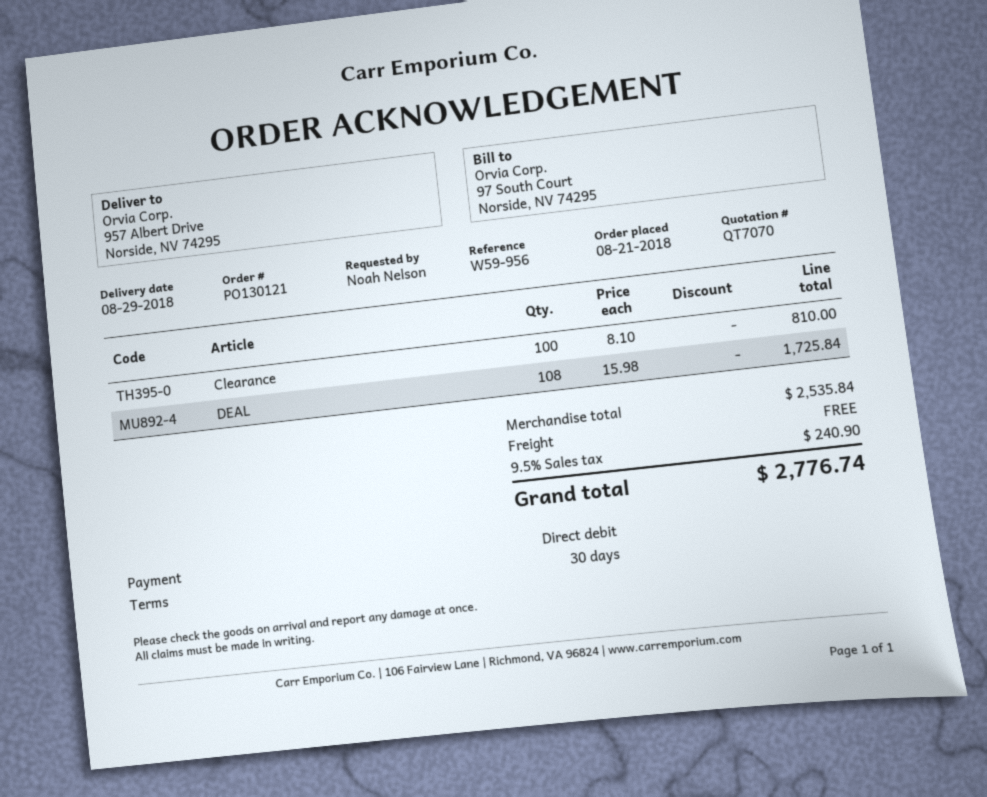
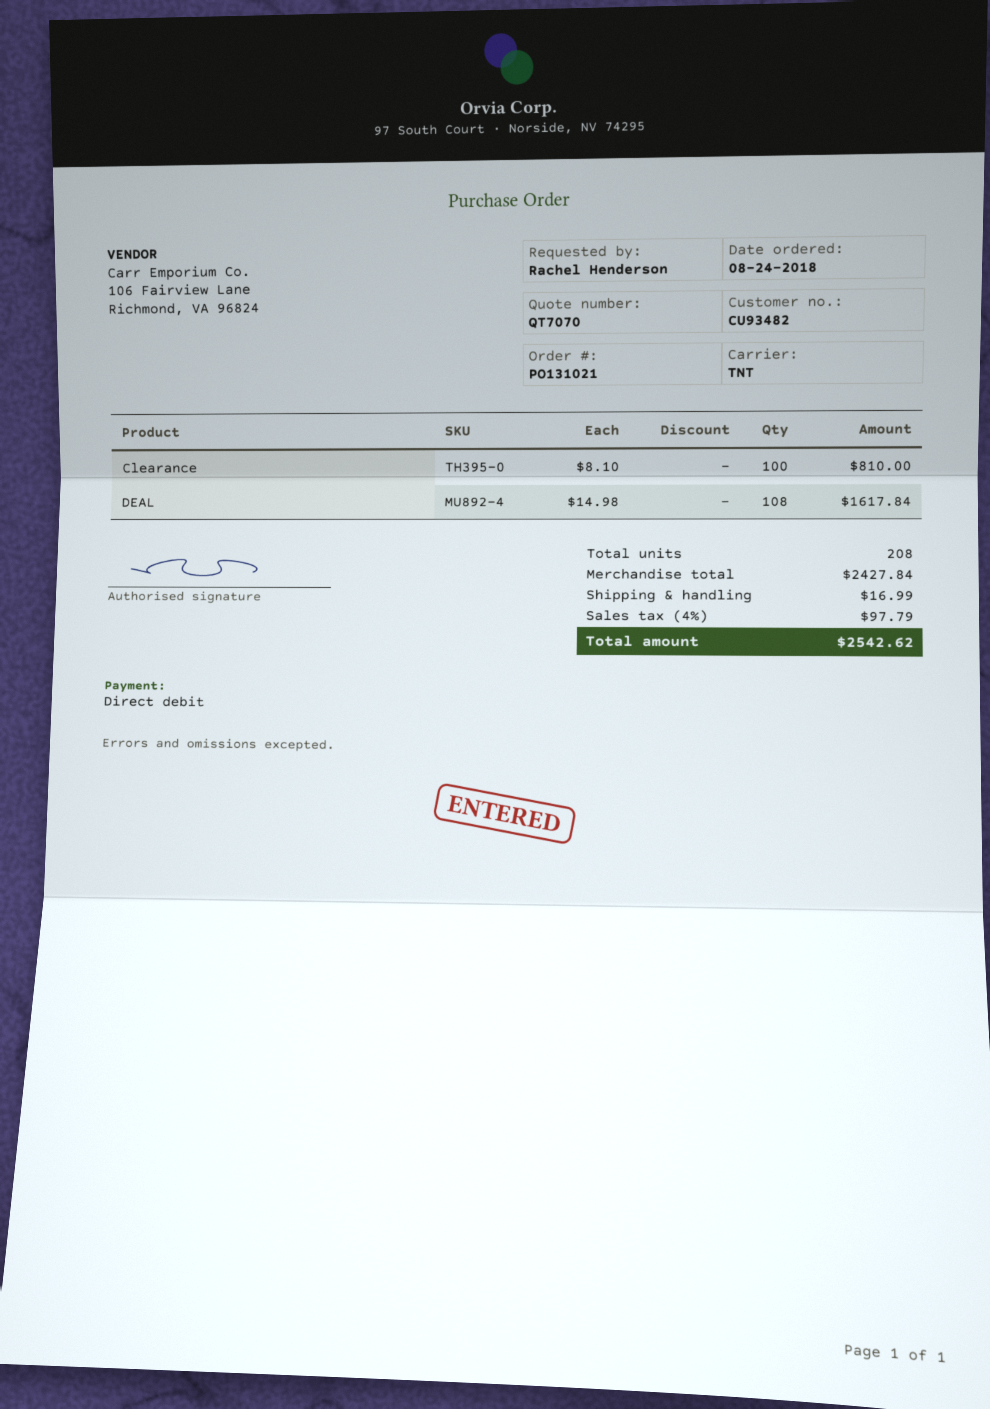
order number: PO130121 -> PO131021
order date: 2018-08-21 -> 2018-08-24
ordered by: Noah Nelson -> Rachel Henderson
DEAL: 108 x 15.98 = 1725.84 -> 108 x 14.98 = 1617.84
subtotal: 2535.84 -> 2427.84
shipping: 0.00 -> 16.99
tax: 9.5% = 240.90 -> 4% = 97.79
total: 2776.74 -> 2542.62

